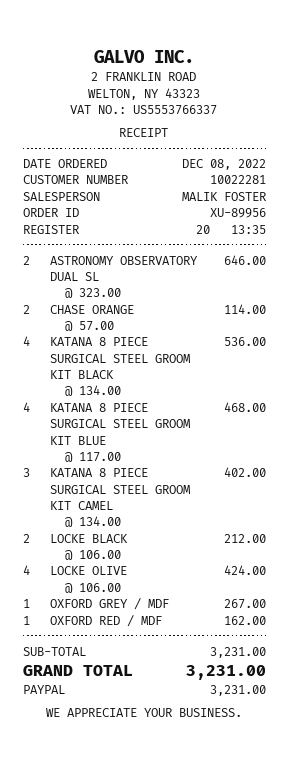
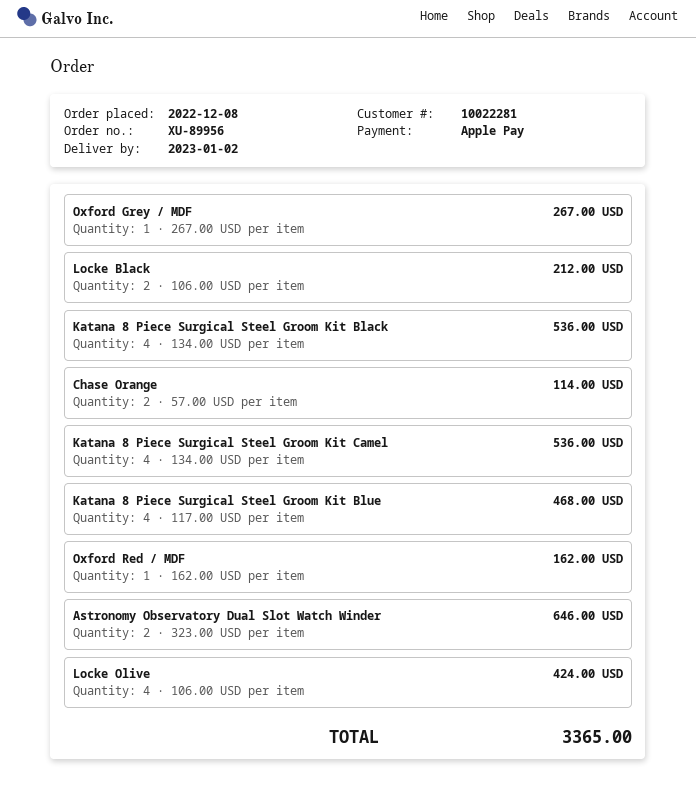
payment method: PayPal -> Apple Pay
KATANA 8 PIECE SURGICAL STEEL GROOM KIT CAMEL: 3 x 134.00 = 402.00 -> 4 x 134.00 = 536.00
total: 3231.00 -> 3365.00

